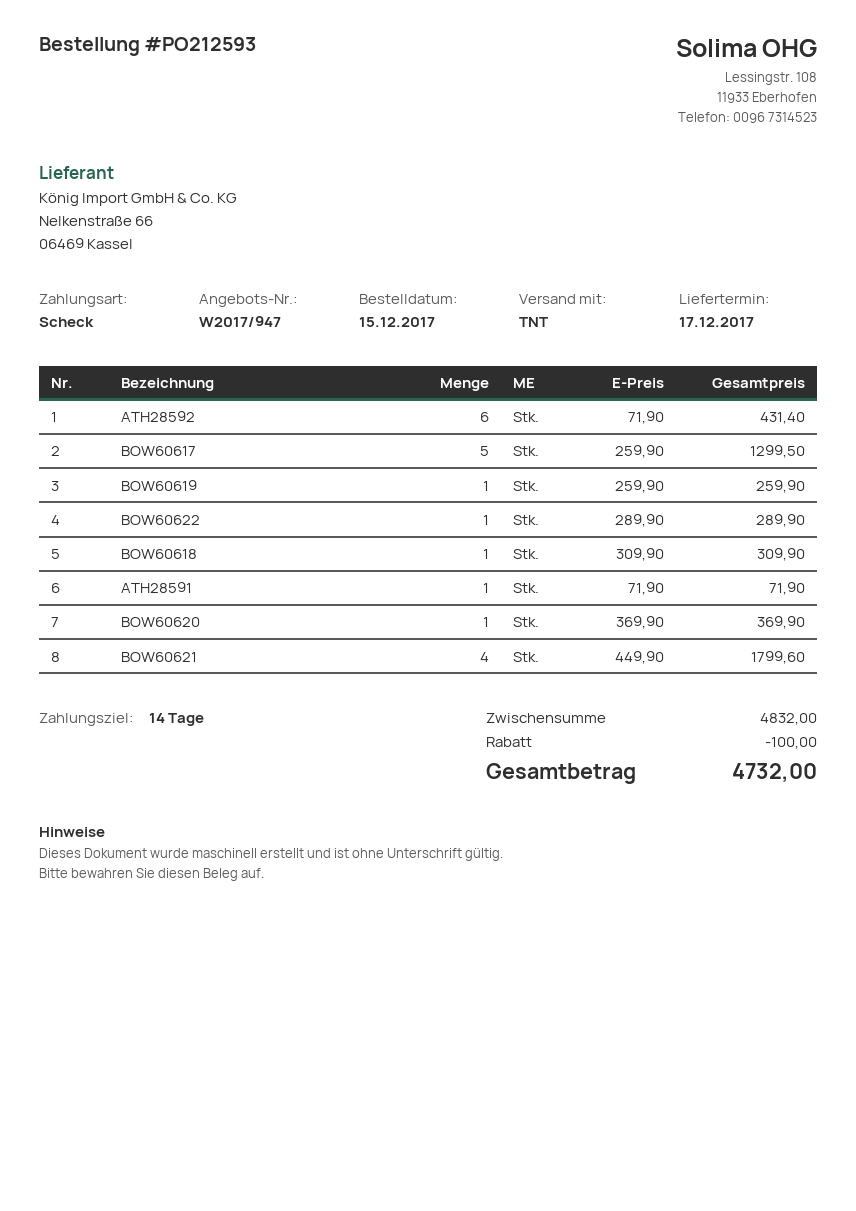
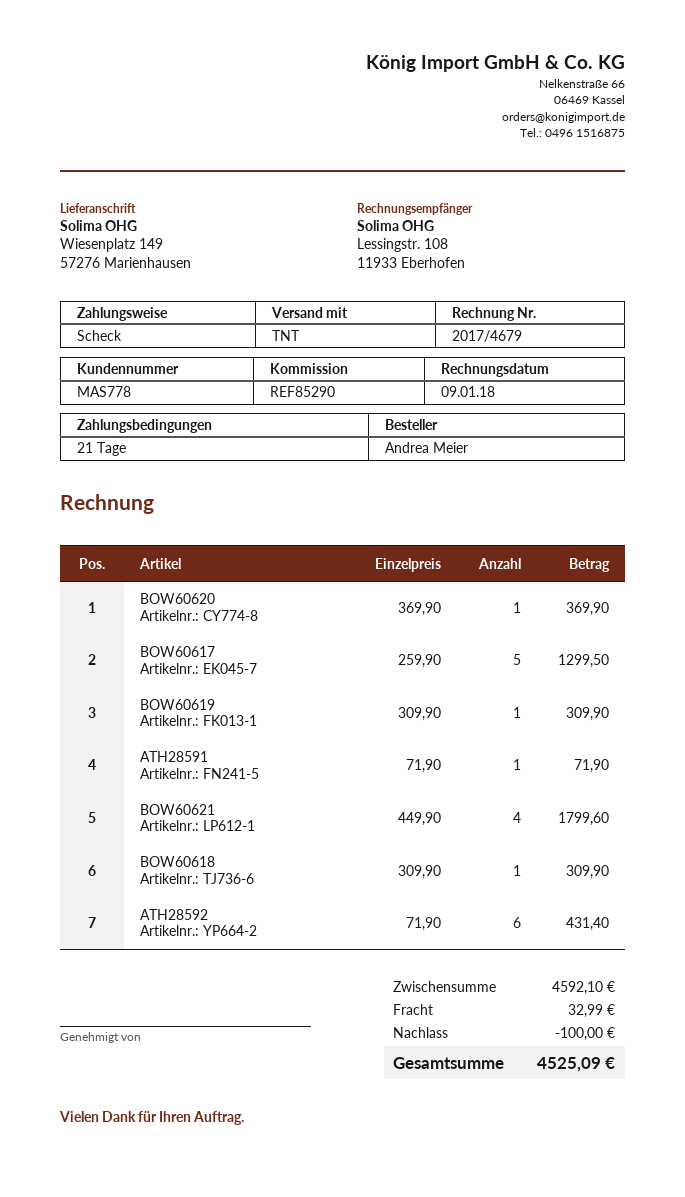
payment terms: 14 days -> 21 days
BOW60619: 1 x 259.90 = 259.90 -> 1 x 309.90 = 309.90
BOW60622: 1 x 289.90 = 289.90 -> none
subtotal: 4832.00 -> 4592.10
shipping: none -> 32.99
total: 4732.00 -> 4525.09

